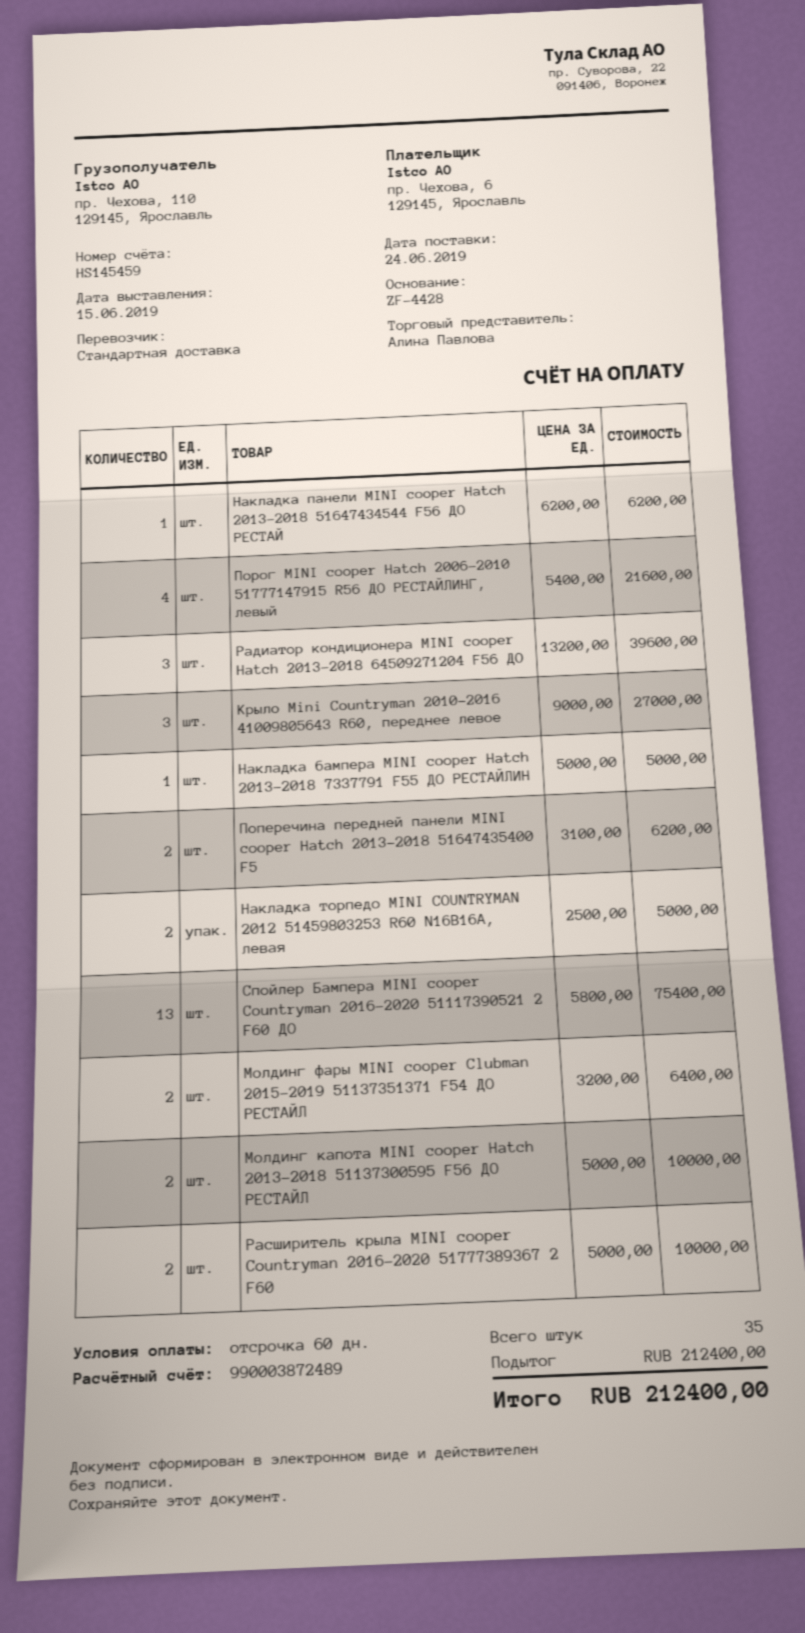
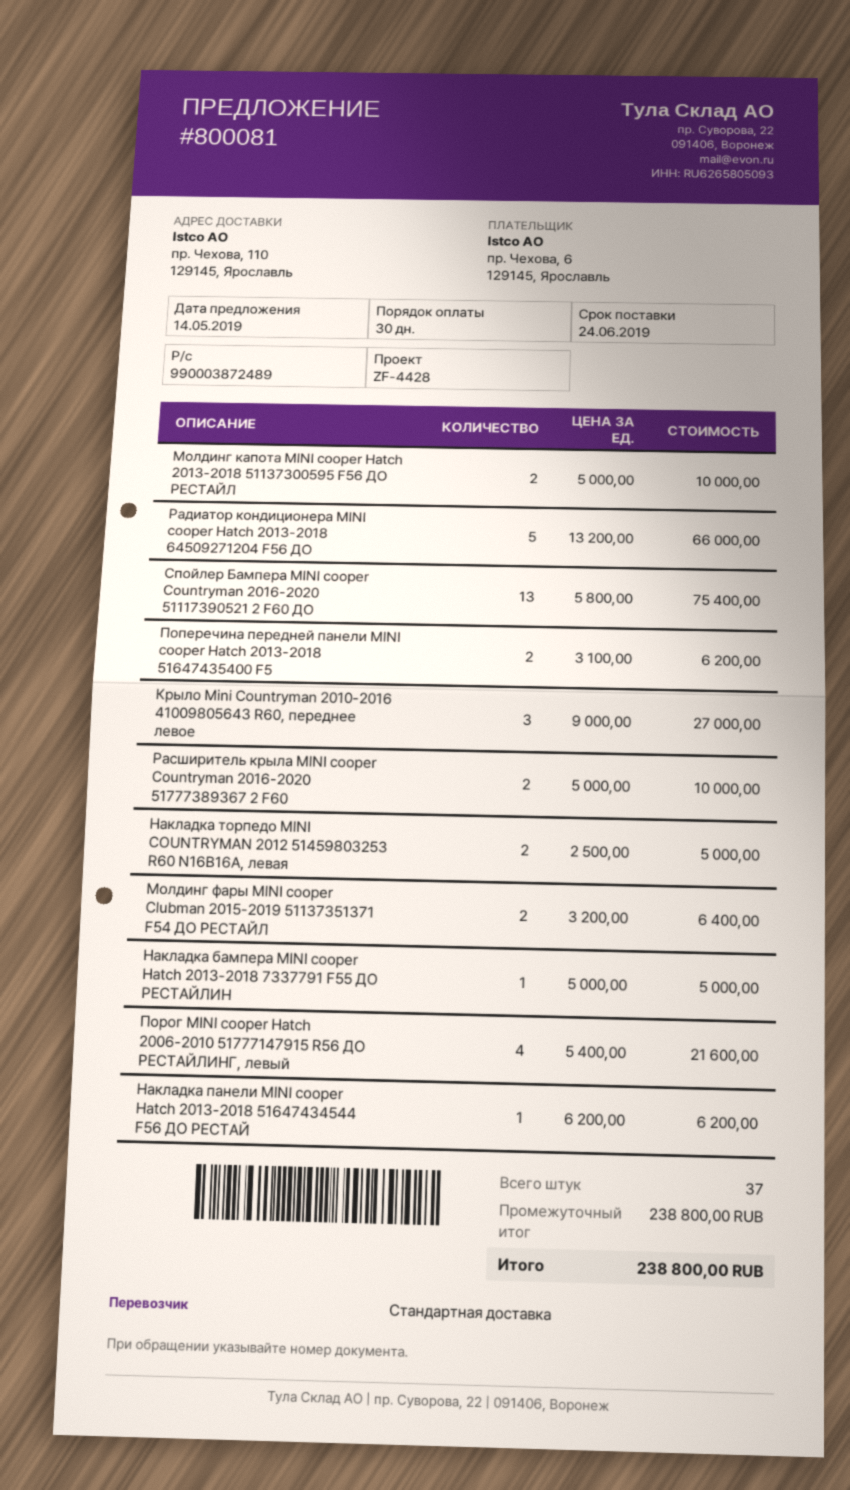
payment terms: 60 days -> 30 days
Радиатор кондиционера MINI cooper Hatch 2013-2018 64509271204 F56 ДО: 3 x 13200.00 = 39600.00 -> 5 x 13200.00 = 66000.00
total quantity: 35 -> 37
subtotal: 212400.00 -> 238800.00
total: 212400.00 -> 238800.00

